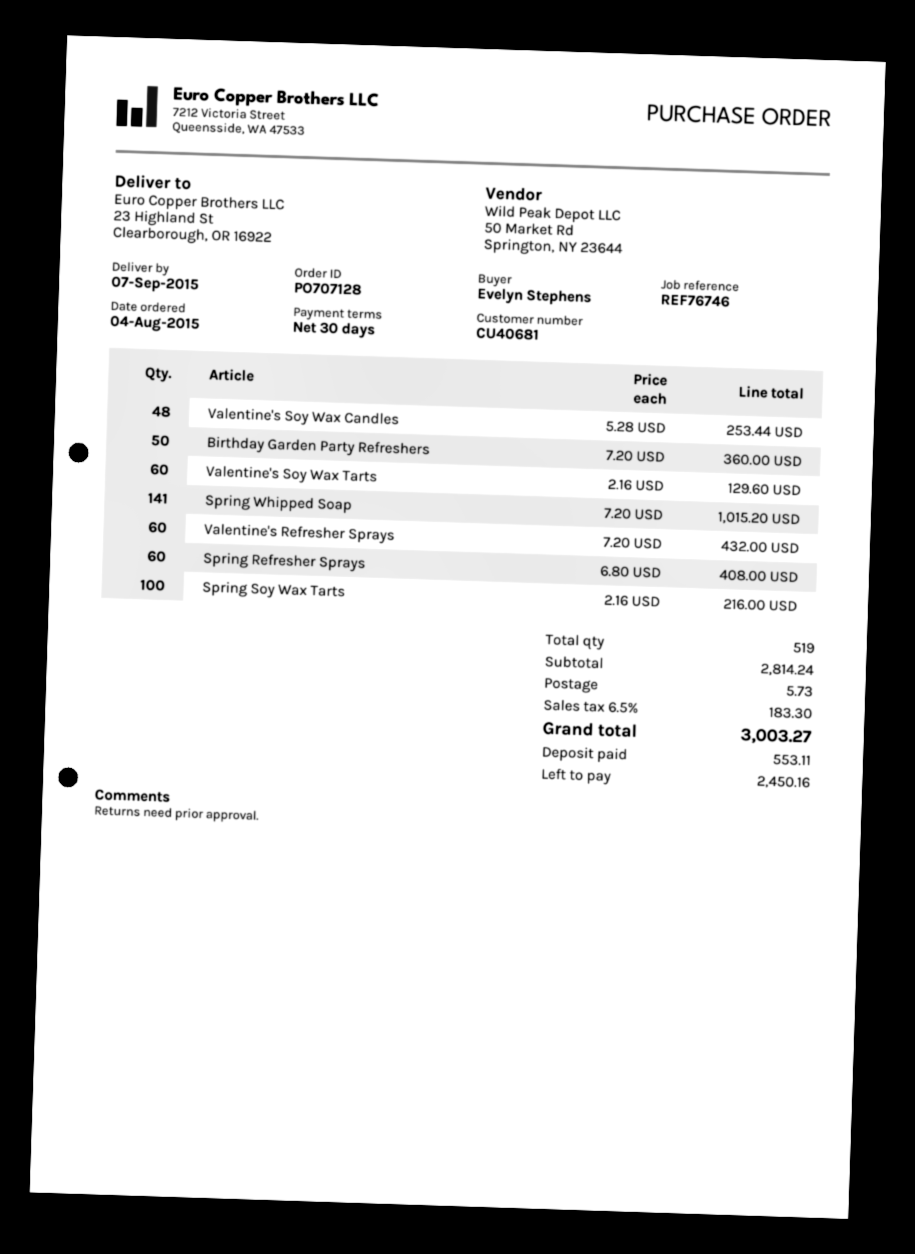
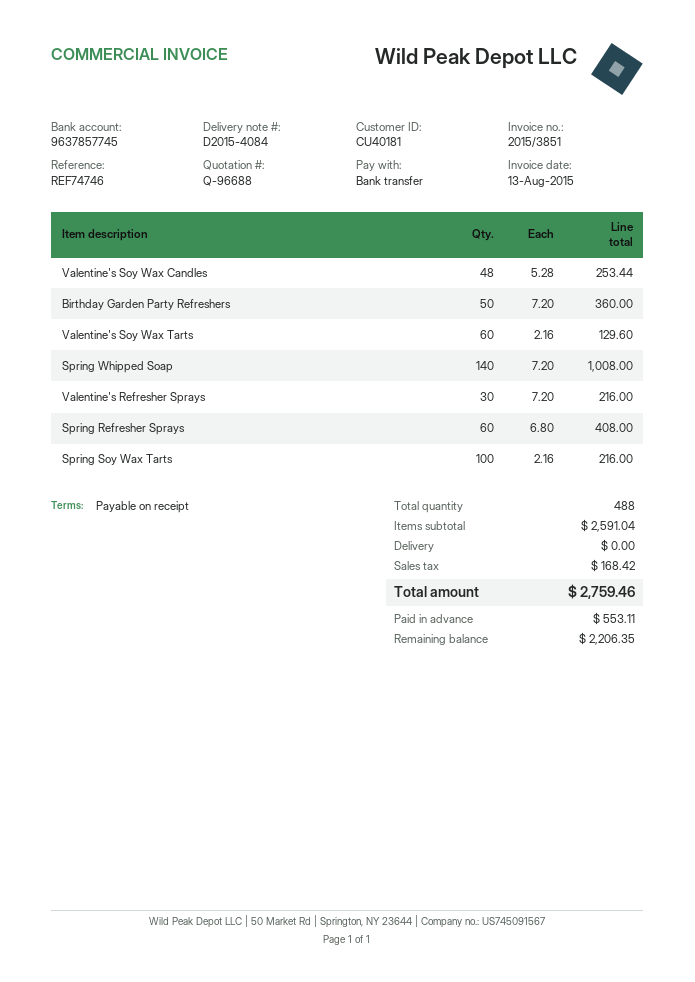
payment terms: 30 days -> on receipt
customer number: CU40681 -> CU40181
reference: REF76746 -> REF74746
Spring Whipped Soap: 141 x 7.20 = 1015.20 -> 140 x 7.20 = 1008.00
Valentine's Refresher Sprays: 60 x 7.20 = 432.00 -> 30 x 7.20 = 216.00
total quantity: 519 -> 488
subtotal: 2814.24 -> 2591.04
shipping: 5.73 -> 0.00
tax: 183.30 -> 168.42
total: 3003.27 -> 2759.46
balance: 2450.16 -> 2206.35

